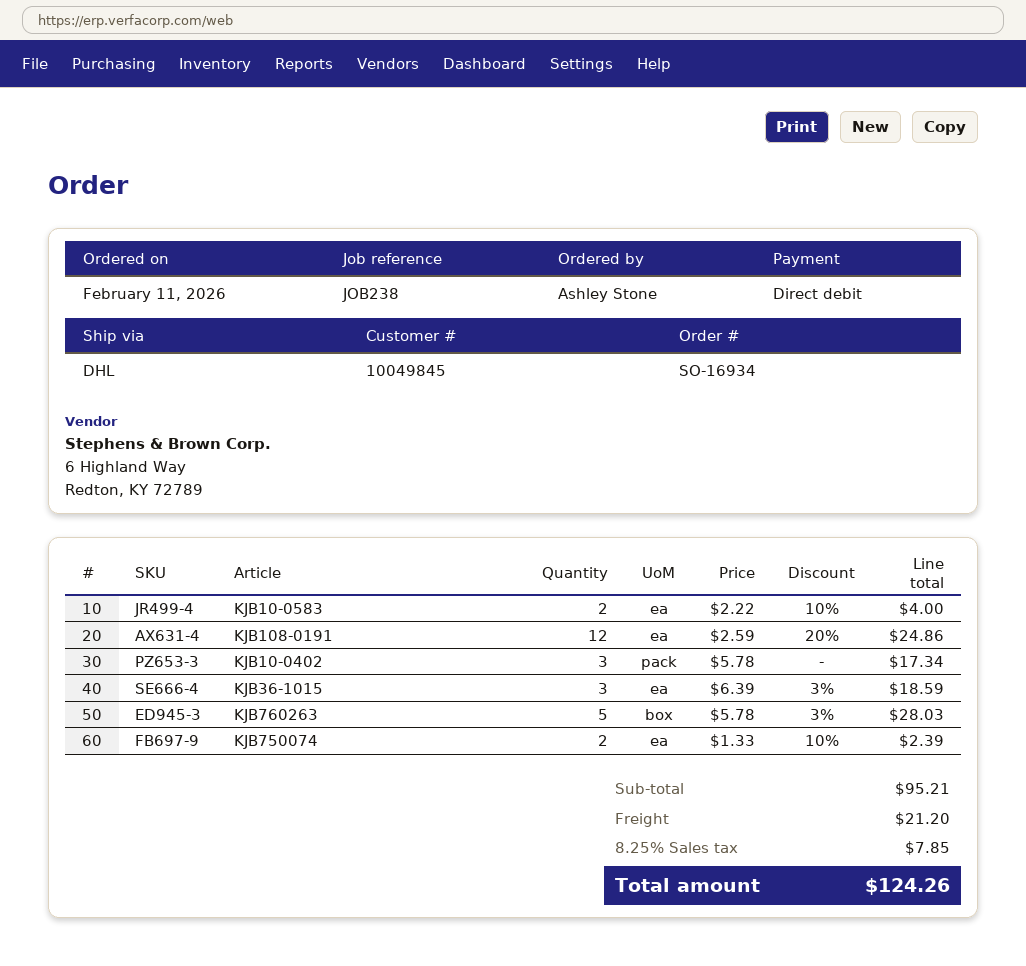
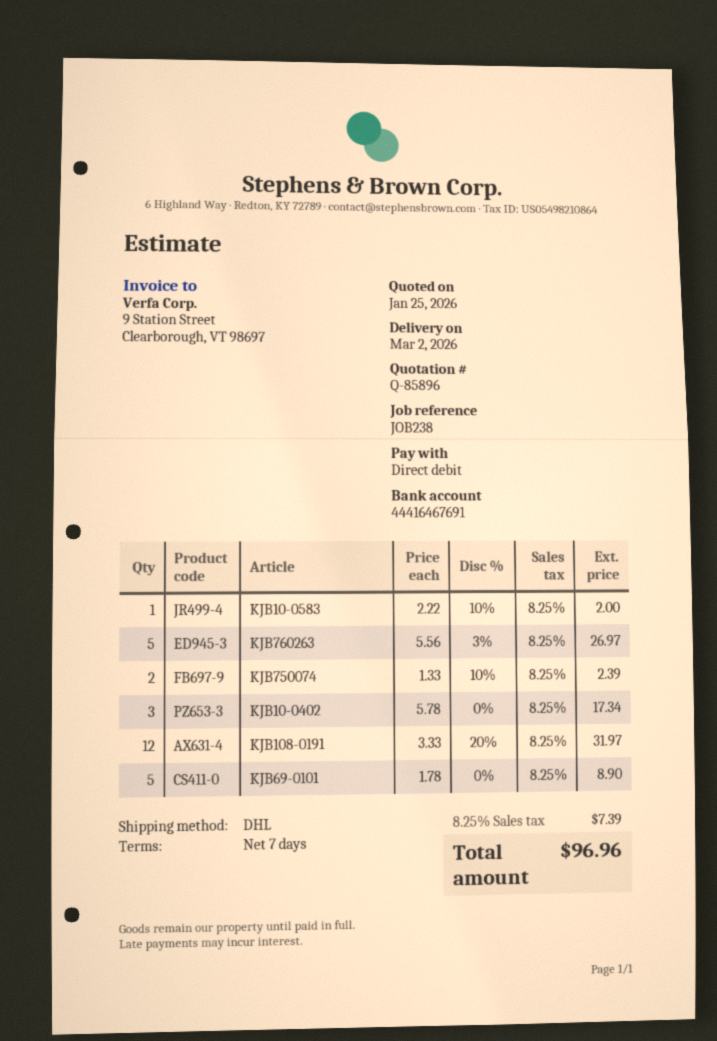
KJB10-0583: 2 x 2.22 - 10% = 4.00 -> 1 x 2.22 - 10% = 2.00
KJB108-0191: 12 x 2.59 - 20% = 24.86 -> 12 x 3.33 - 20% = 31.97
KJB36-1015: 3 x 6.39 - 3% = 18.59 -> none
KJB760263: 5 x 5.78 - 3% = 28.03 -> 5 x 5.56 - 3% = 26.97
KJB69-0101: none -> 5 x 1.78 = 8.90
shipping: 21.20 -> none
tax: 8.25% = 7.85 -> 8.25% = 7.39
total: 124.26 -> 96.96

